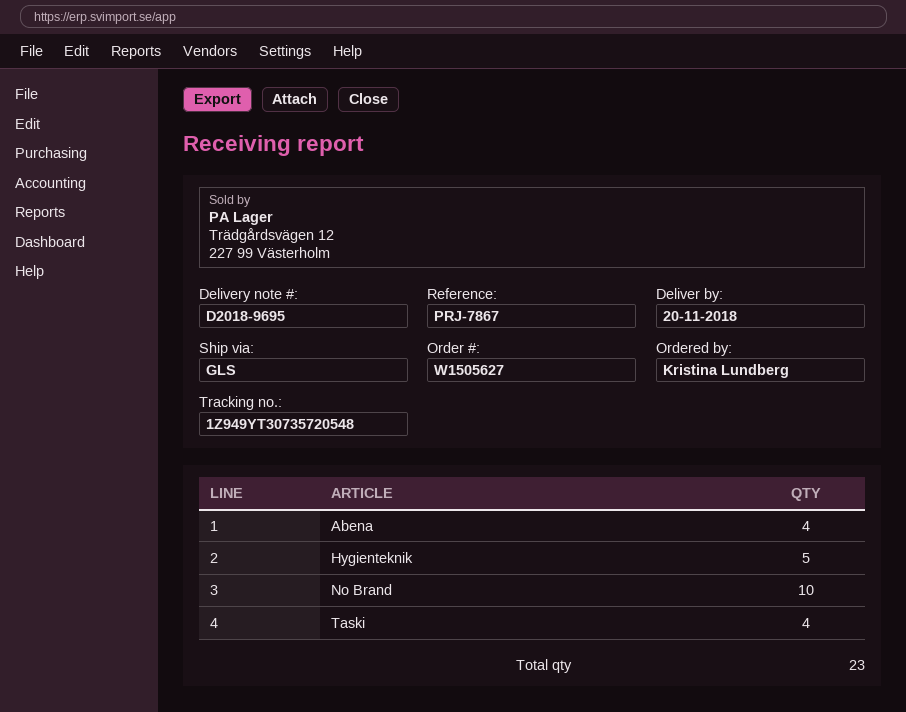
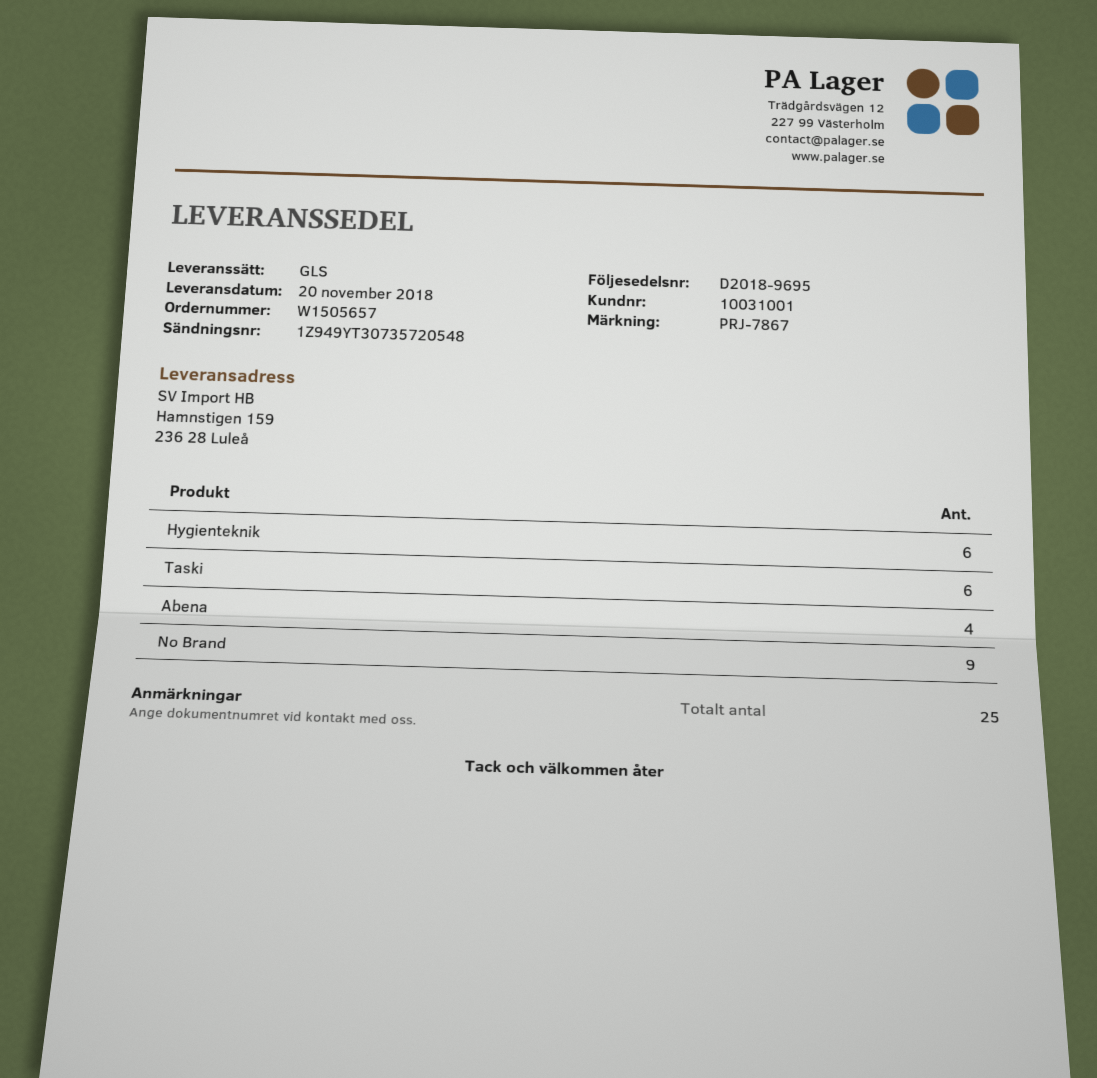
order number: W1505627 -> W1505657
Hygienteknik: 5 -> 6
No Brand: 10 -> 9
Taski: 4 -> 6
total quantity: 23 -> 25

